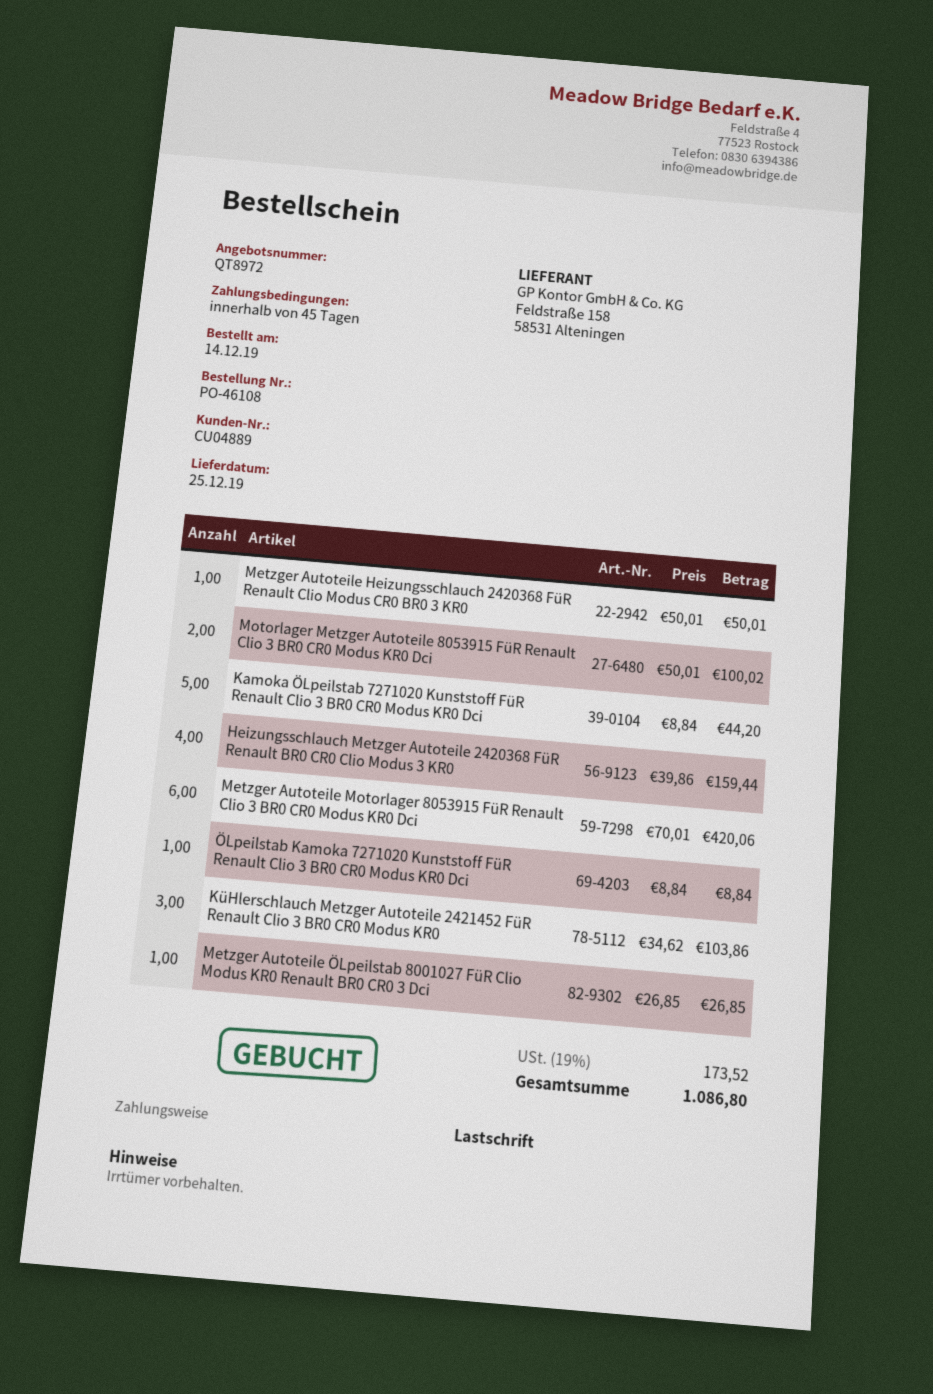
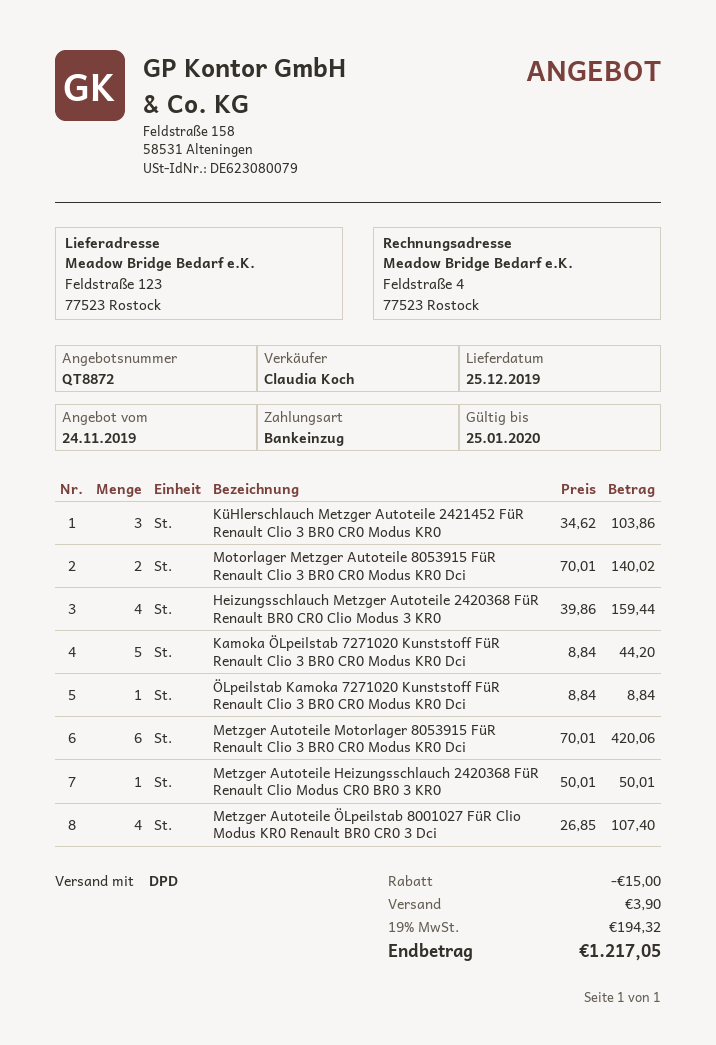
quote number: QT8972 -> QT8872
Motorlager Metzger Autoteile 8053915 FüR Renault Clio 3 BR0 CR0 Modus KR0 Dci: 2 x 50.01 = 100.02 -> 2 x 70.01 = 140.02
Metzger Autoteile ÖLpeilstab 8001027 FüR Clio Modus KR0 Renault BR0 CR0 3 Dci: 1 x 26.85 = 26.85 -> 4 x 26.85 = 107.40
discount: none -> 15.00
shipping: none -> 3.90
tax: 19% = 173.52 -> 19% = 194.32
total: 1086.80 -> 1217.05

